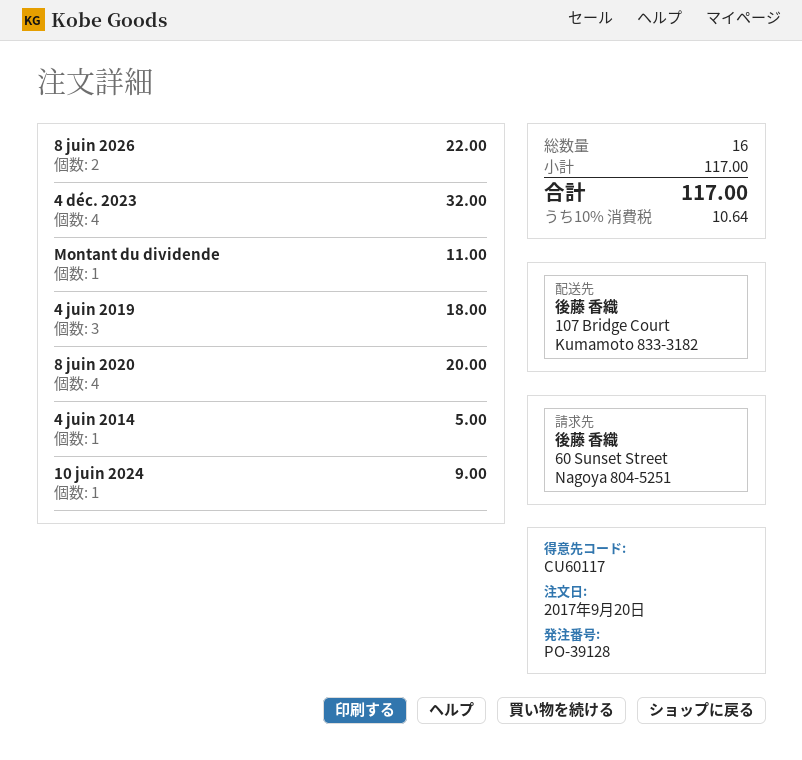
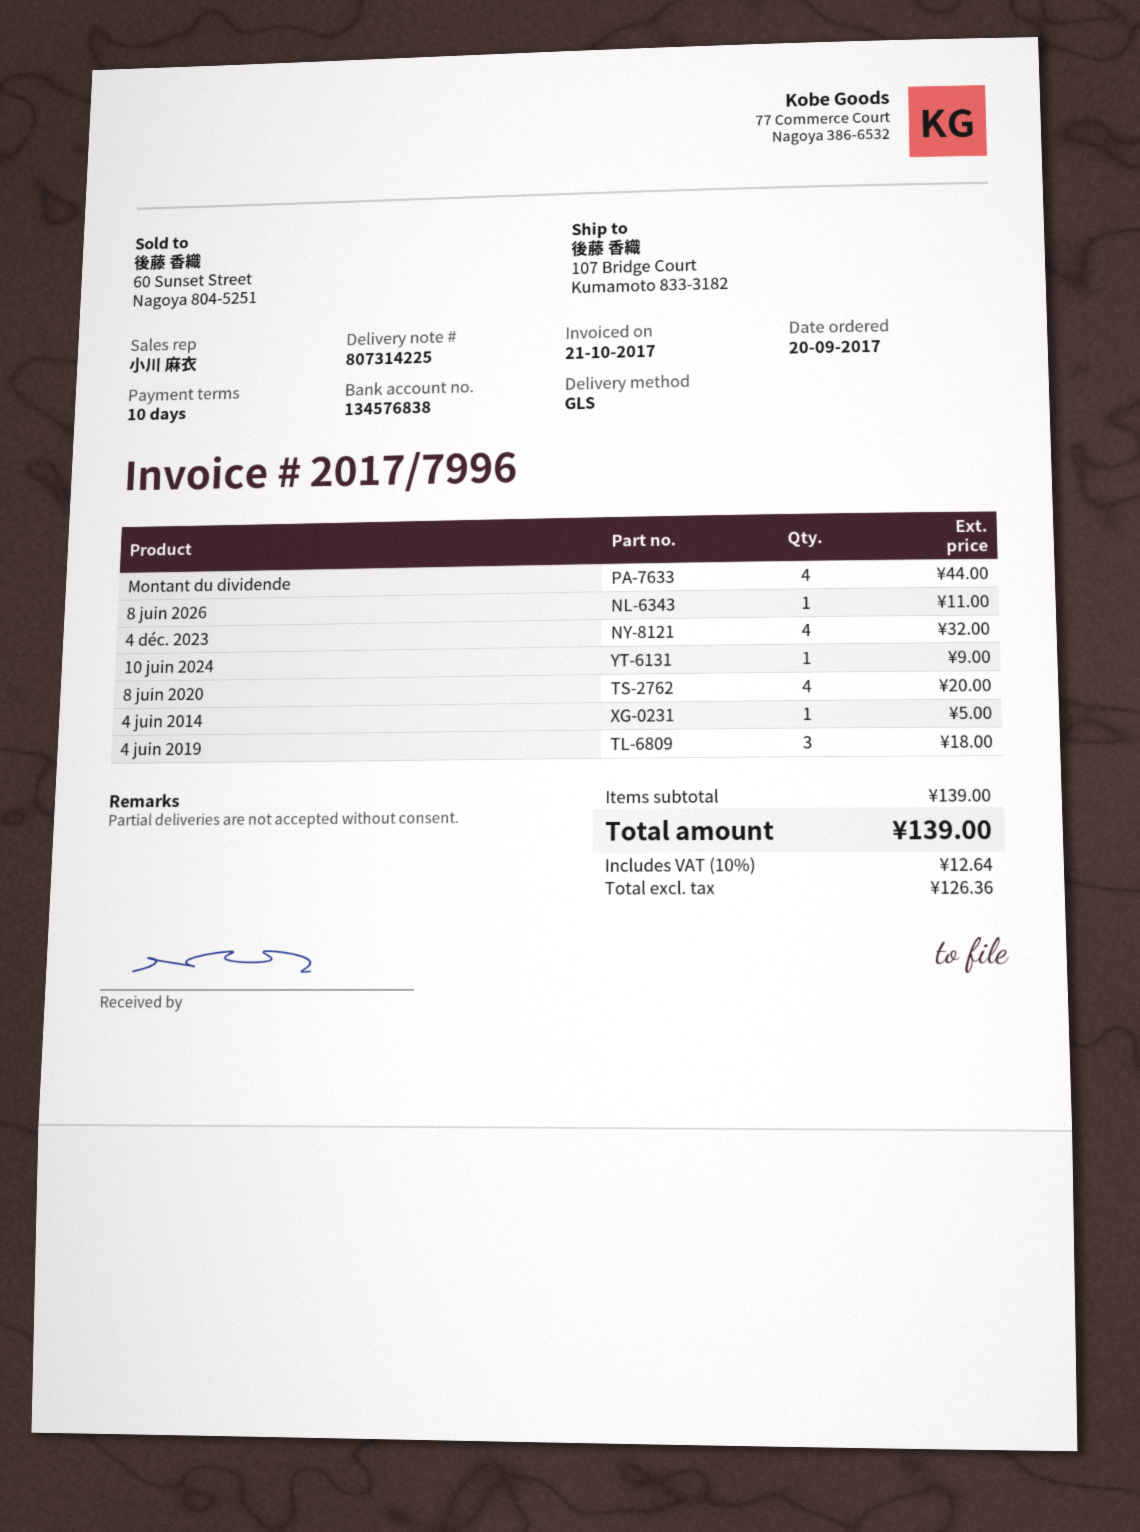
8 juin 2026: 2 for 22.00 -> 1 for 11.00
Montant du dividende: 1 for 11.00 -> 4 for 44.00
subtotal: 117.00 -> 139.00
tax: 10% = 10.64 -> 10% = 12.64
total: 117.00 -> 139.00

